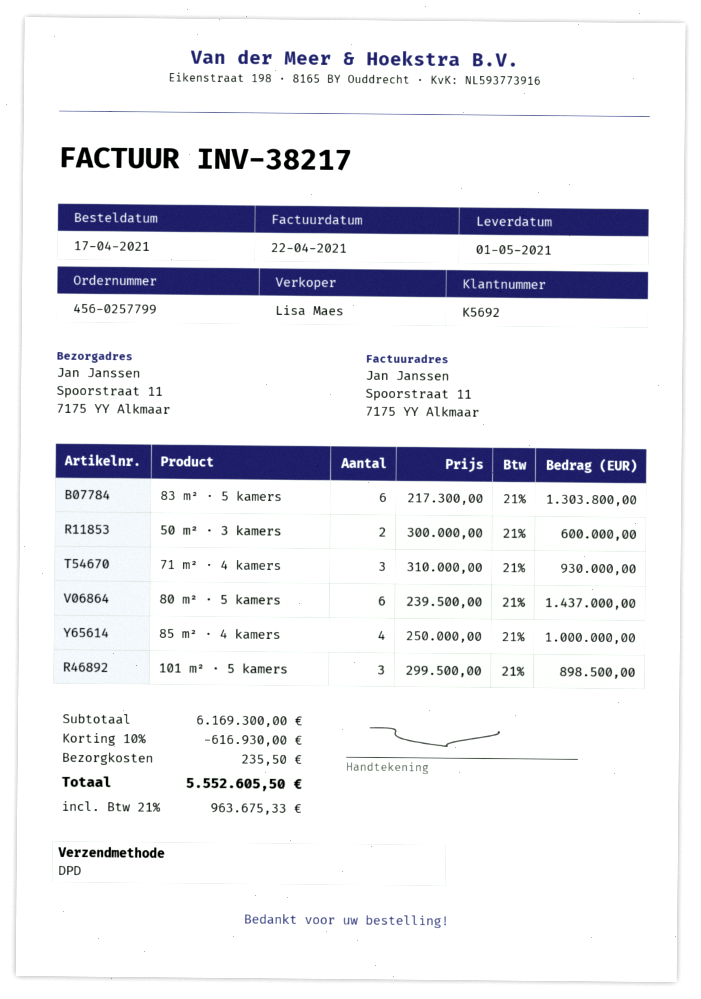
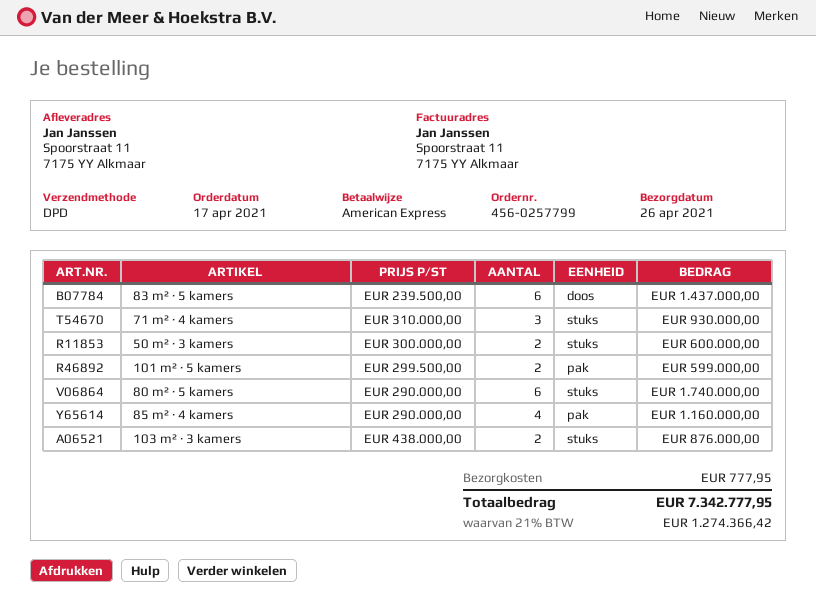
delivery date: 2021-05-01 -> 2021-04-26
83 m² · 5 kamers: 6 x 217300.00 = 1303800.00 -> 6 x 239500.00 = 1437000.00
80 m² · 5 kamers: 6 x 239500.00 = 1437000.00 -> 6 x 290000.00 = 1740000.00
85 m² · 4 kamers: 4 x 250000.00 = 1000000.00 -> 4 x 290000.00 = 1160000.00
101 m² · 5 kamers: 3 x 299500.00 = 898500.00 -> 2 x 299500.00 = 599000.00
103 m² · 3 kamers: none -> 2 x 438000.00 = 876000.00
discount: 10% = 616930.00 -> none
shipping: 235.50 -> 777.95
tax: 21% = 963675.33 -> 21% = 1274366.42
total: 5552605.50 -> 7342777.95

